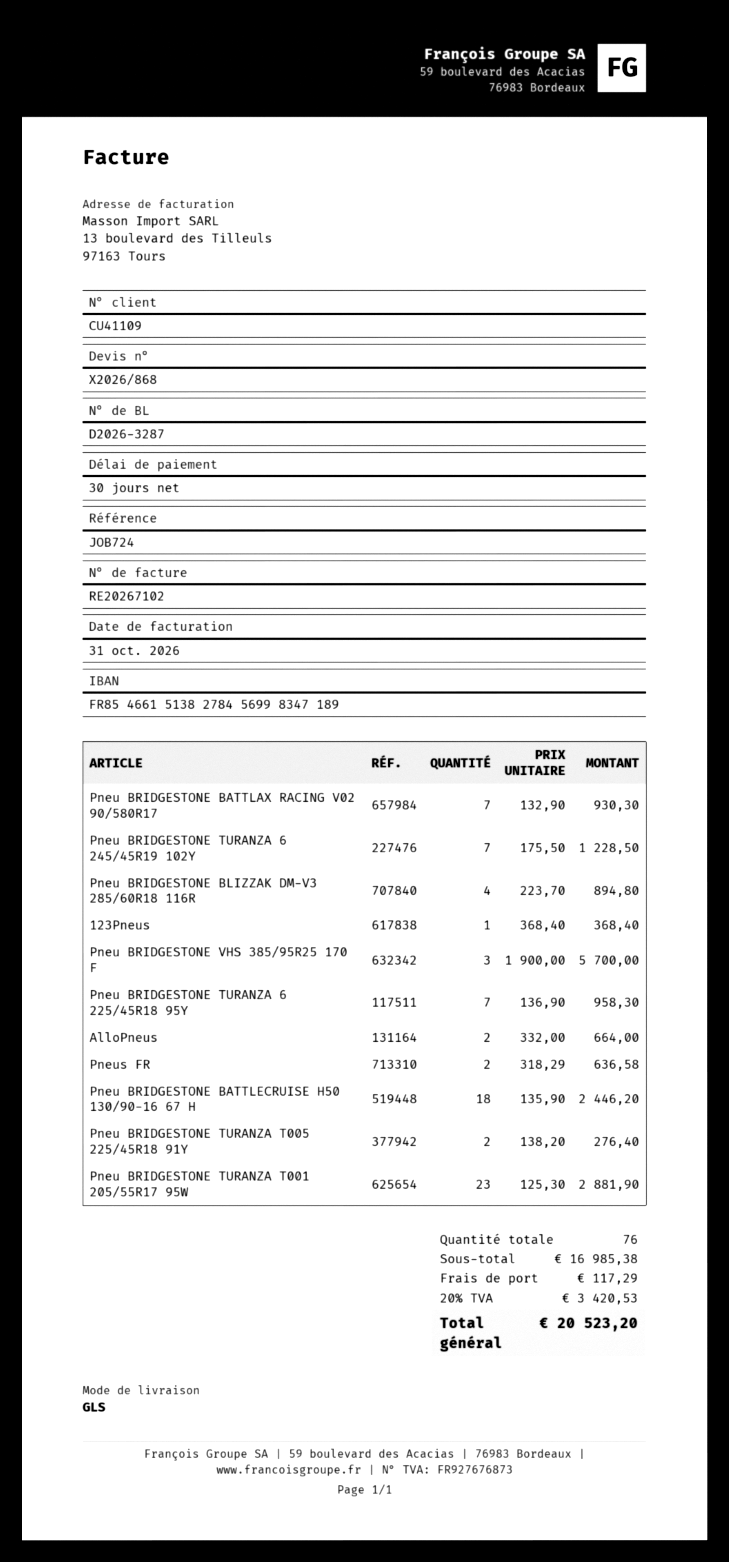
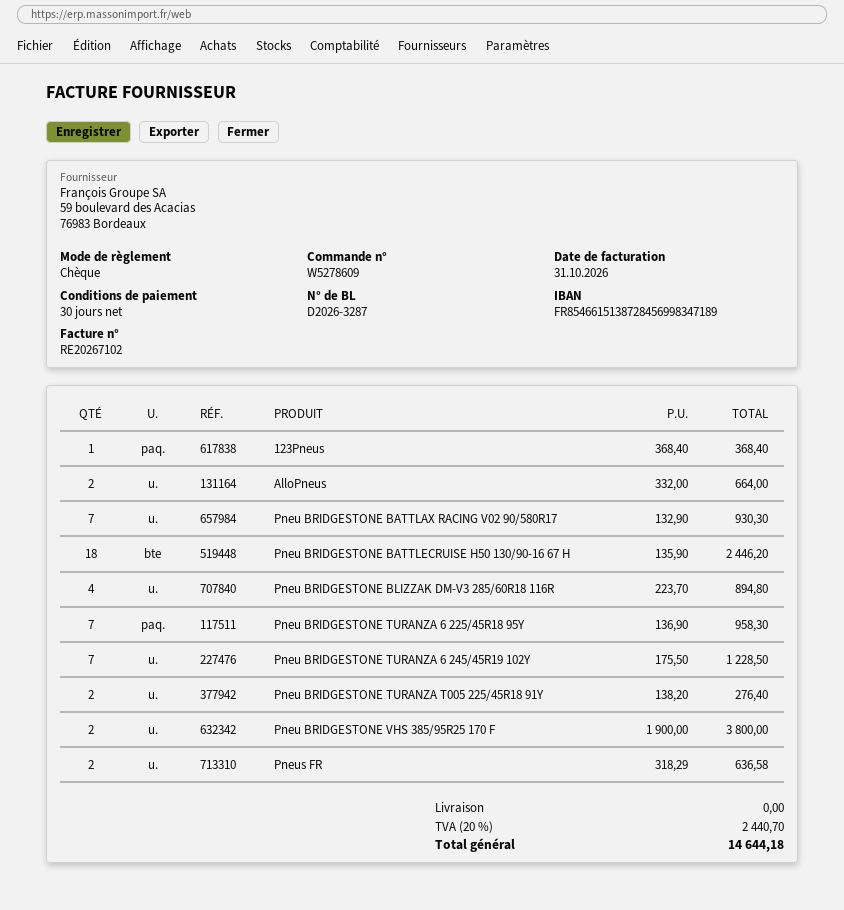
bank account: FR8546615138278456998347189 -> FR8546615138728456998347189
Pneu BRIDGESTONE VHS 385/95R25 170 F: 3 x 1900.00 = 5700.00 -> 2 x 1900.00 = 3800.00
Pneu BRIDGESTONE TURANZA T001 205/55R17 95W: 23 x 125.30 = 2881.90 -> none
shipping: 117.29 -> 0.00
tax: 20% = 3420.53 -> 20% = 2440.70
total: 20523.20 -> 14644.18

